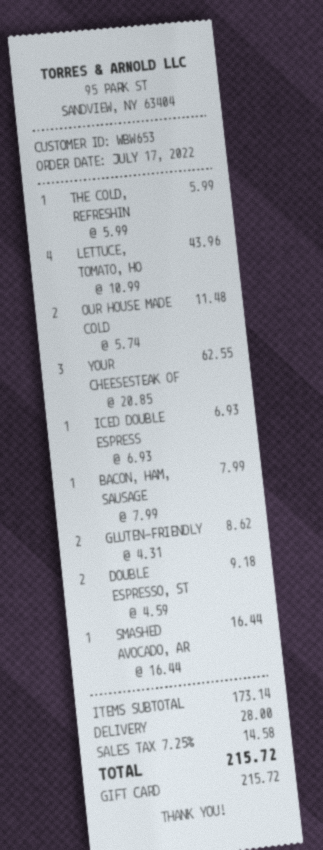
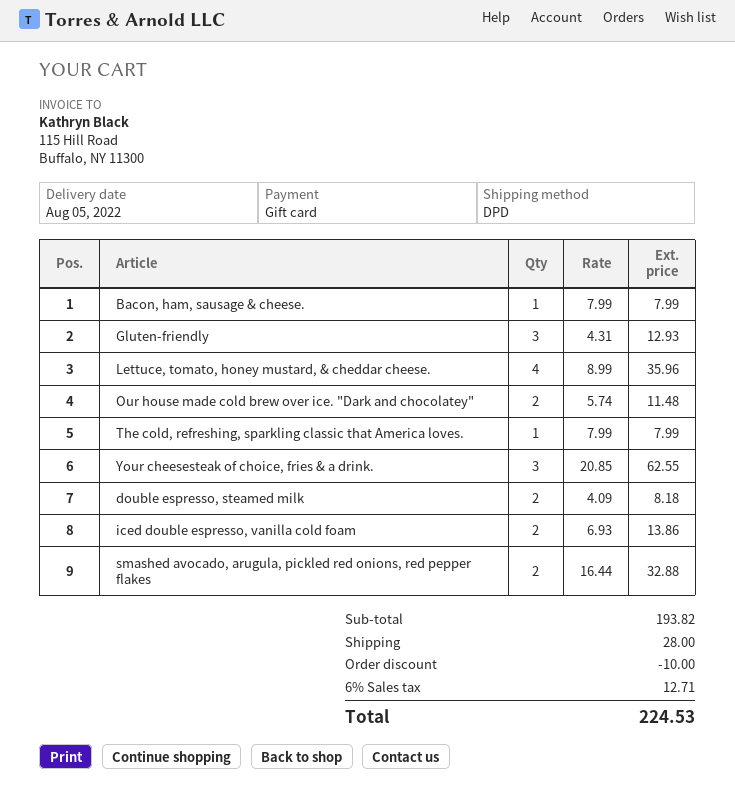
THE COLD, REFRESHIN: 1 x 5.99 = 5.99 -> 1 x 7.99 = 7.99
LETTUCE, TOMATO, HO: 4 x 10.99 = 43.96 -> 4 x 8.99 = 35.96
ICED DOUBLE ESPRESS: 1 x 6.93 = 6.93 -> 2 x 6.93 = 13.86
GLUTEN-FRIENDLY: 2 x 4.31 = 8.62 -> 3 x 4.31 = 12.93
DOUBLE ESPRESSO, ST: 2 x 4.59 = 9.18 -> 2 x 4.09 = 8.18
SMASHED AVOCADO, AR: 1 x 16.44 = 16.44 -> 2 x 16.44 = 32.88
subtotal: 173.14 -> 193.82
discount: none -> 10.00
tax: 7.25% = 14.58 -> 6% = 12.71
total: 215.72 -> 224.53

